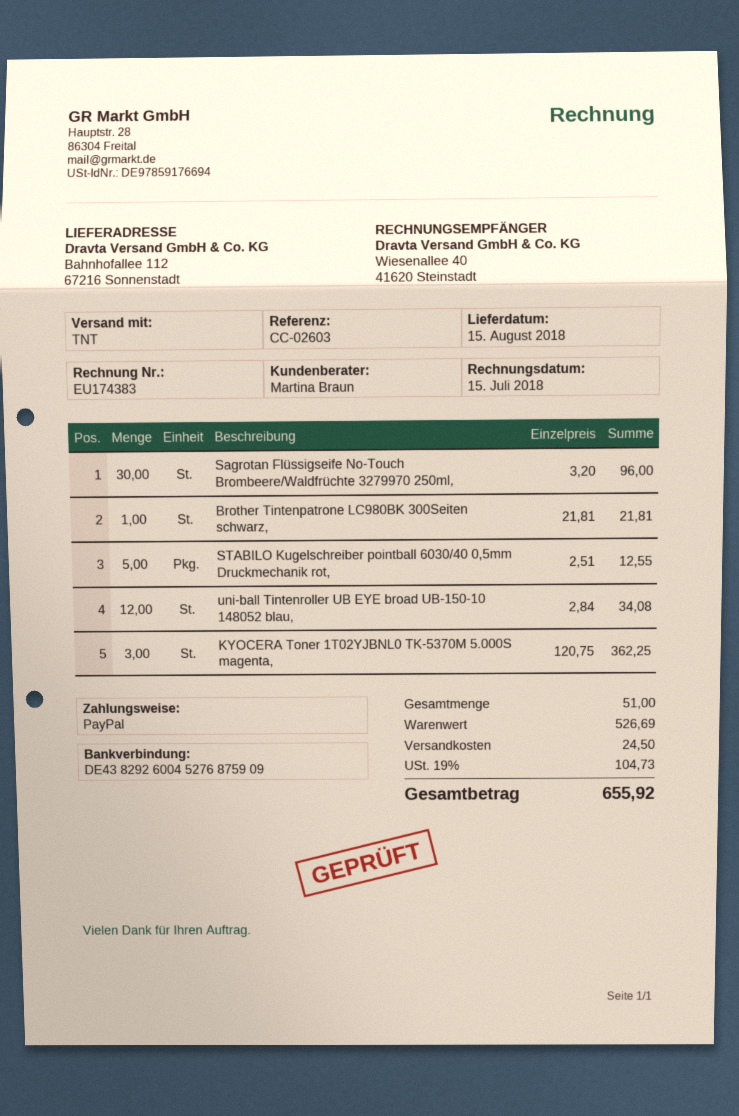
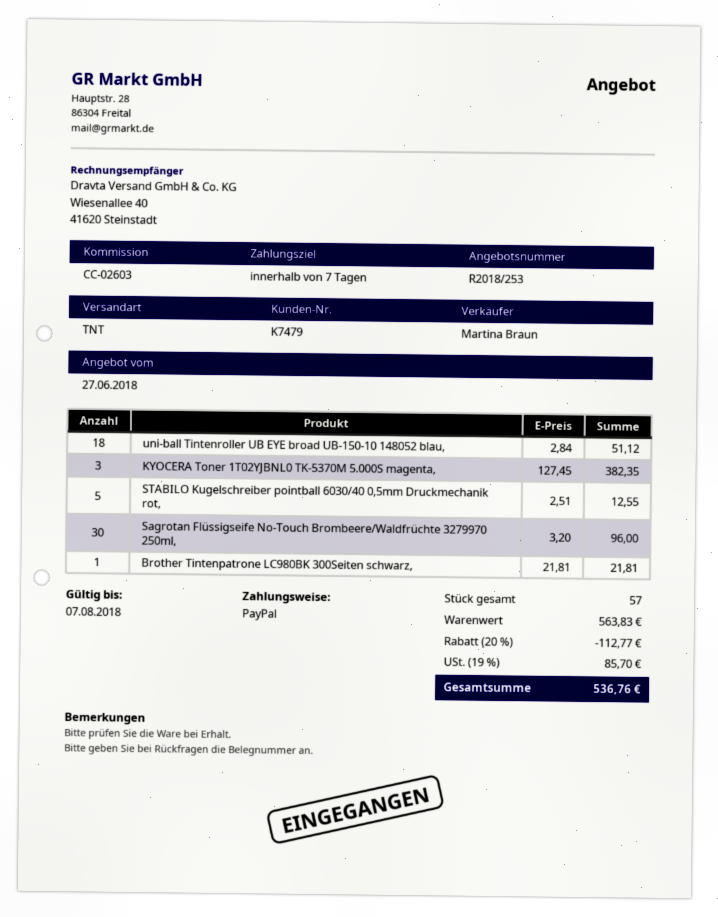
uni-ball Tintenroller UB EYE broad UB-150-10 148052 blau,: 12 x 2.84 = 34.08 -> 18 x 2.84 = 51.12
KYOCERA Toner 1T02YJBNL0 TK-5370M 5.000S magenta,: 3 x 120.75 = 362.25 -> 3 x 127.45 = 382.35
total quantity: 51 -> 57
subtotal: 526.69 -> 563.83
discount: none -> 20% = 112.77
shipping: 24.50 -> none
tax: 19% = 104.73 -> 19% = 85.70
total: 655.92 -> 536.76

